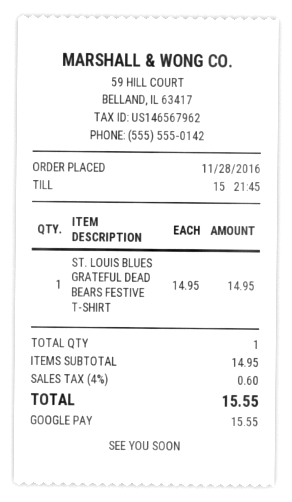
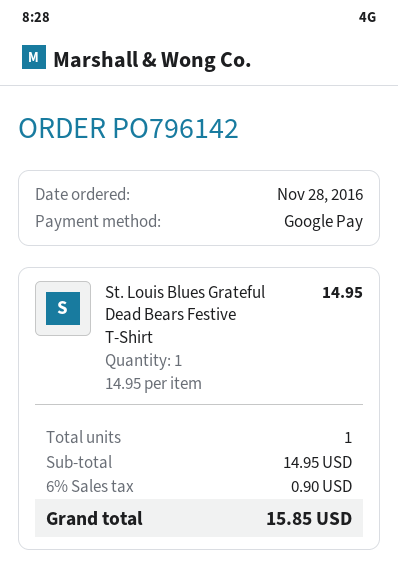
tax: 4% = 0.60 -> 6% = 0.90
total: 15.55 -> 15.85

